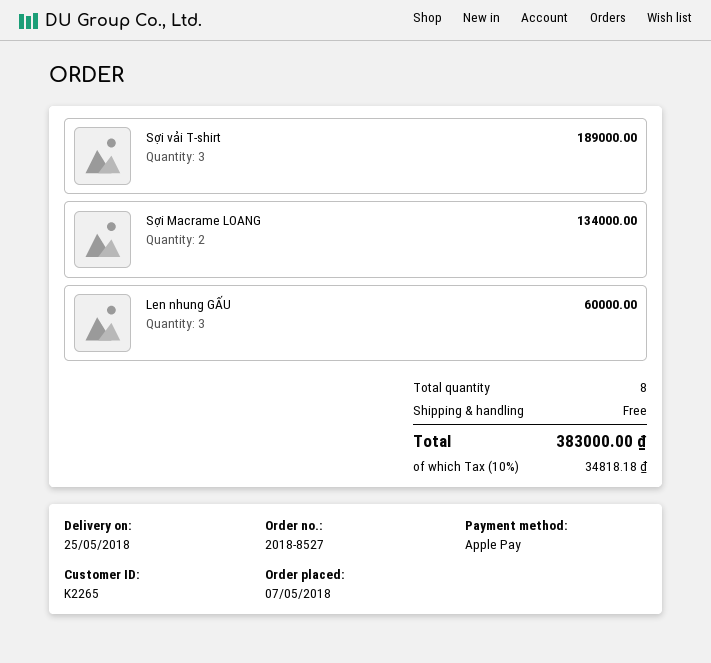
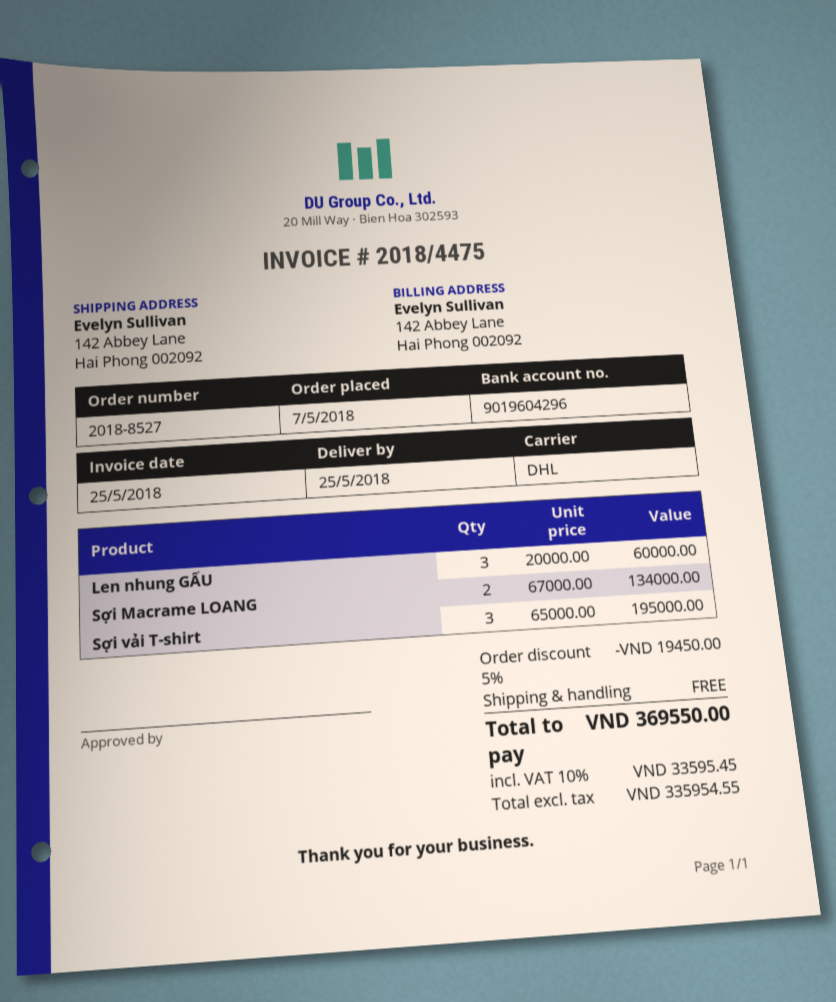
Sợi vải T-shirt: 3 for 189000.00 -> 3 for 195000.00
discount: none -> 5% = 19450.00
tax: 10% = 34818.18 -> 10% = 33595.45
total: 383000.00 -> 369550.00

